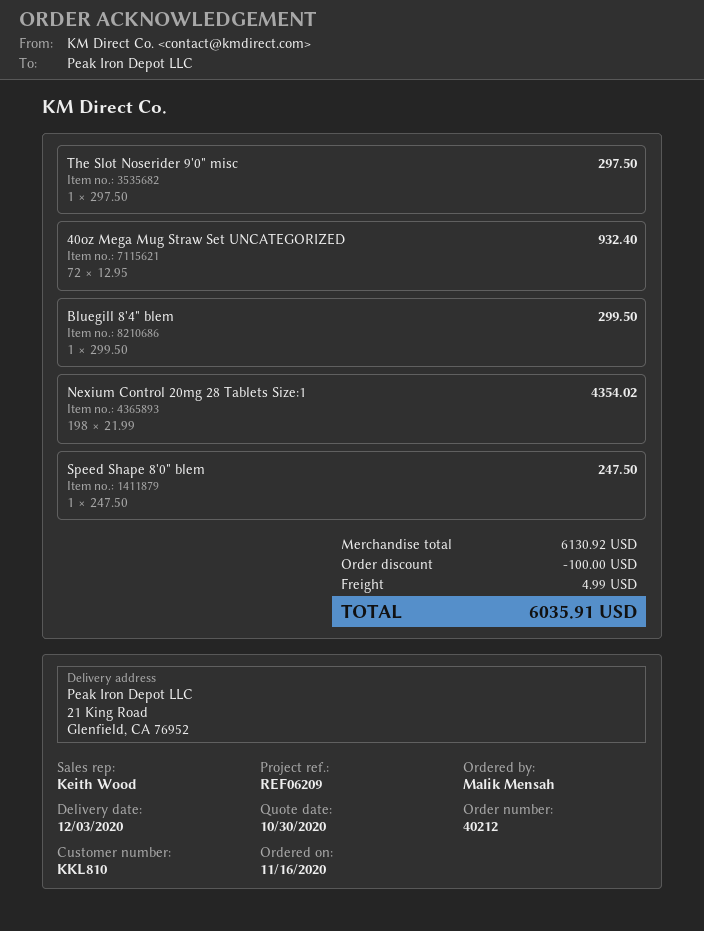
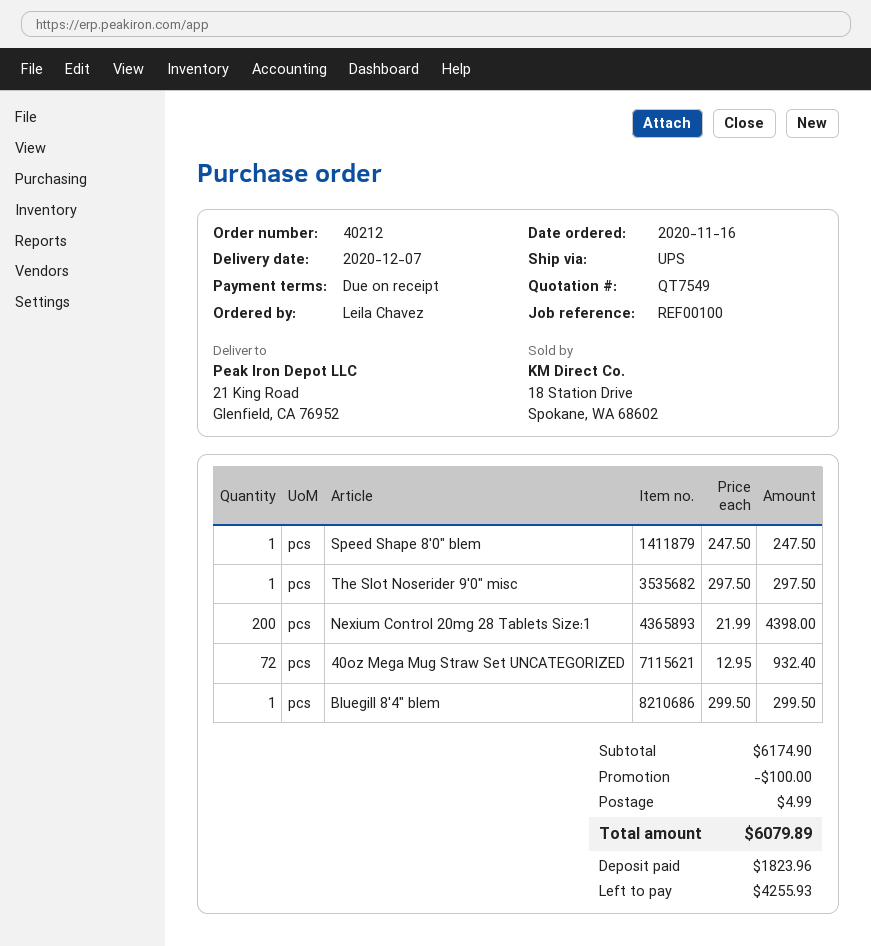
delivery date: 2020-12-03 -> 2020-12-07
reference: REF06209 -> REF00100
ordered by: Malik Mensah -> Leila Chavez
Nexium Control 20mg 28 Tablets Size:1: 198 x 21.99 = 4354.02 -> 200 x 21.99 = 4398.00
subtotal: 6130.92 -> 6174.90
total: 6035.91 -> 6079.89

